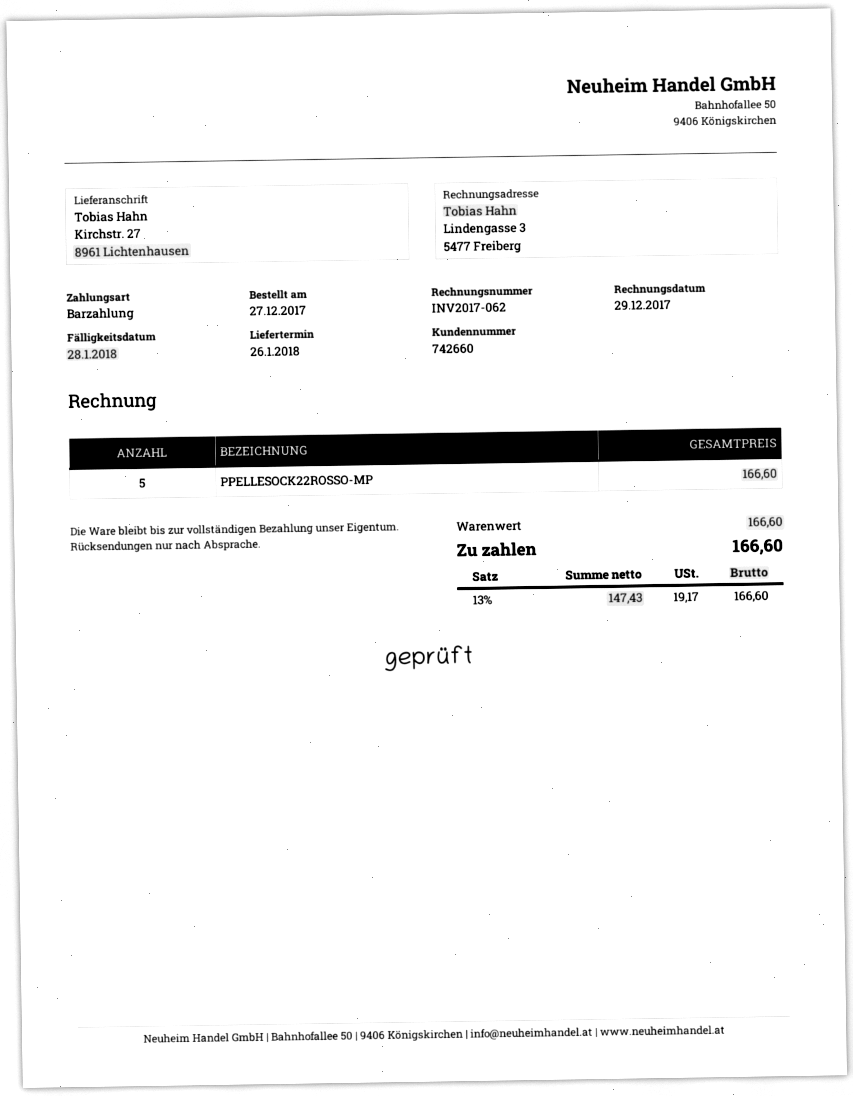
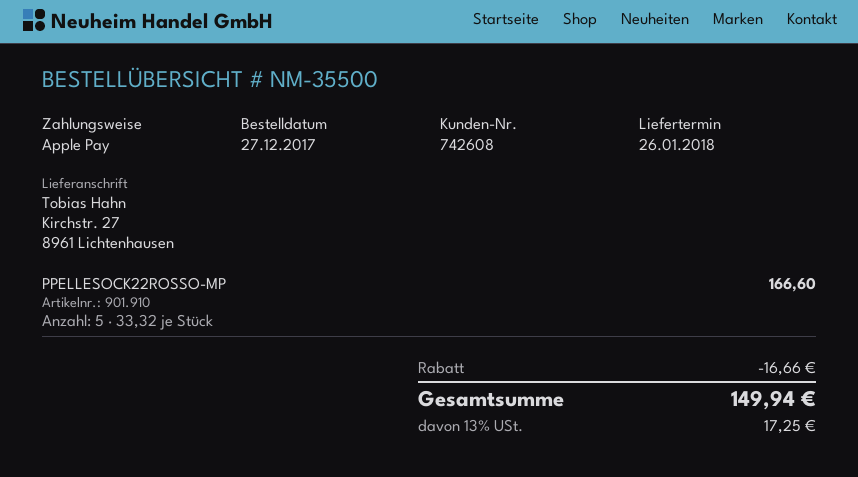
customer number: 742660 -> 742608
payment method: cash -> Apple Pay
discount: none -> 16.66
tax: 13% = 19.17 -> 13% = 17.25
total: 166.60 -> 149.94

